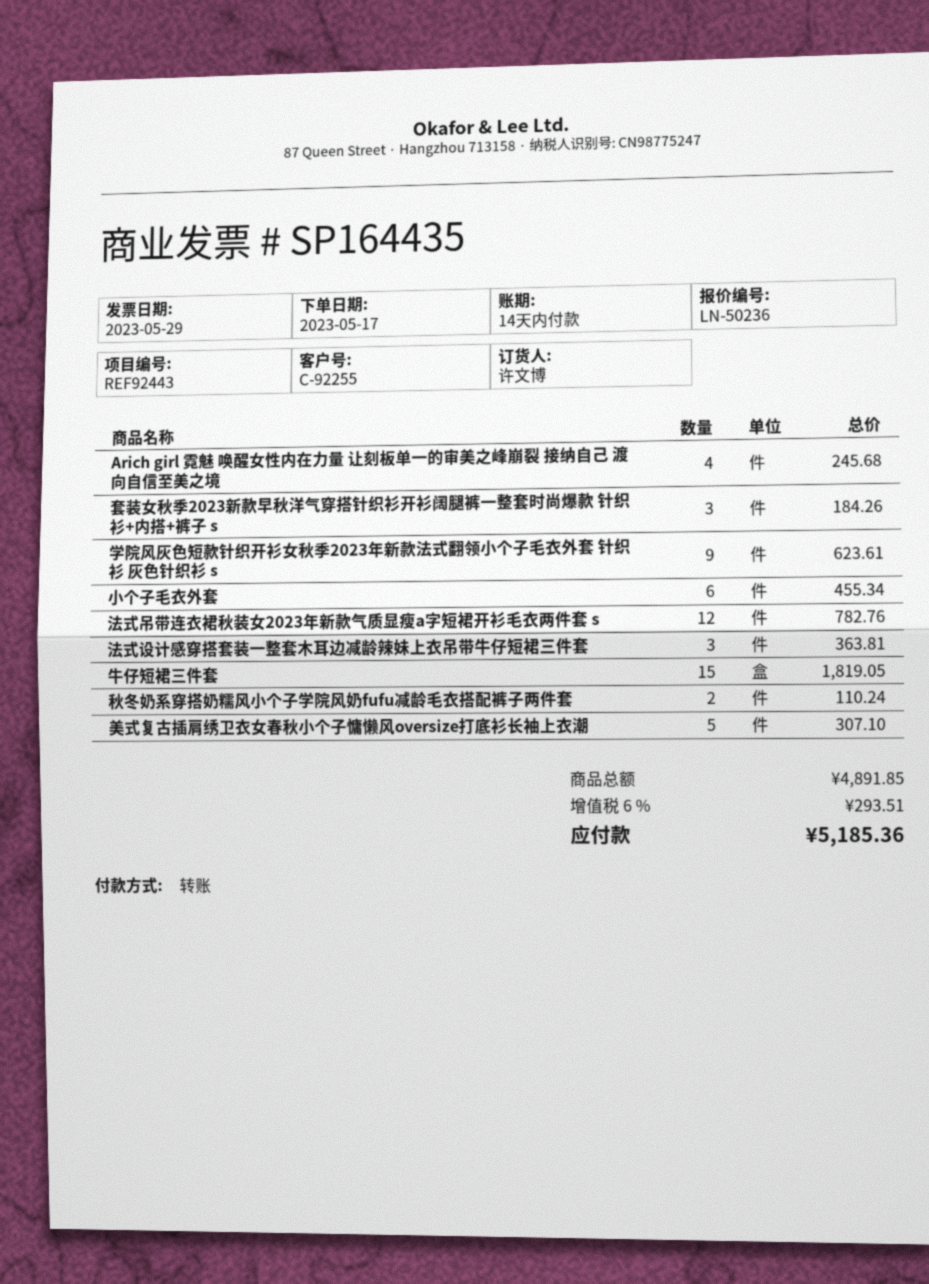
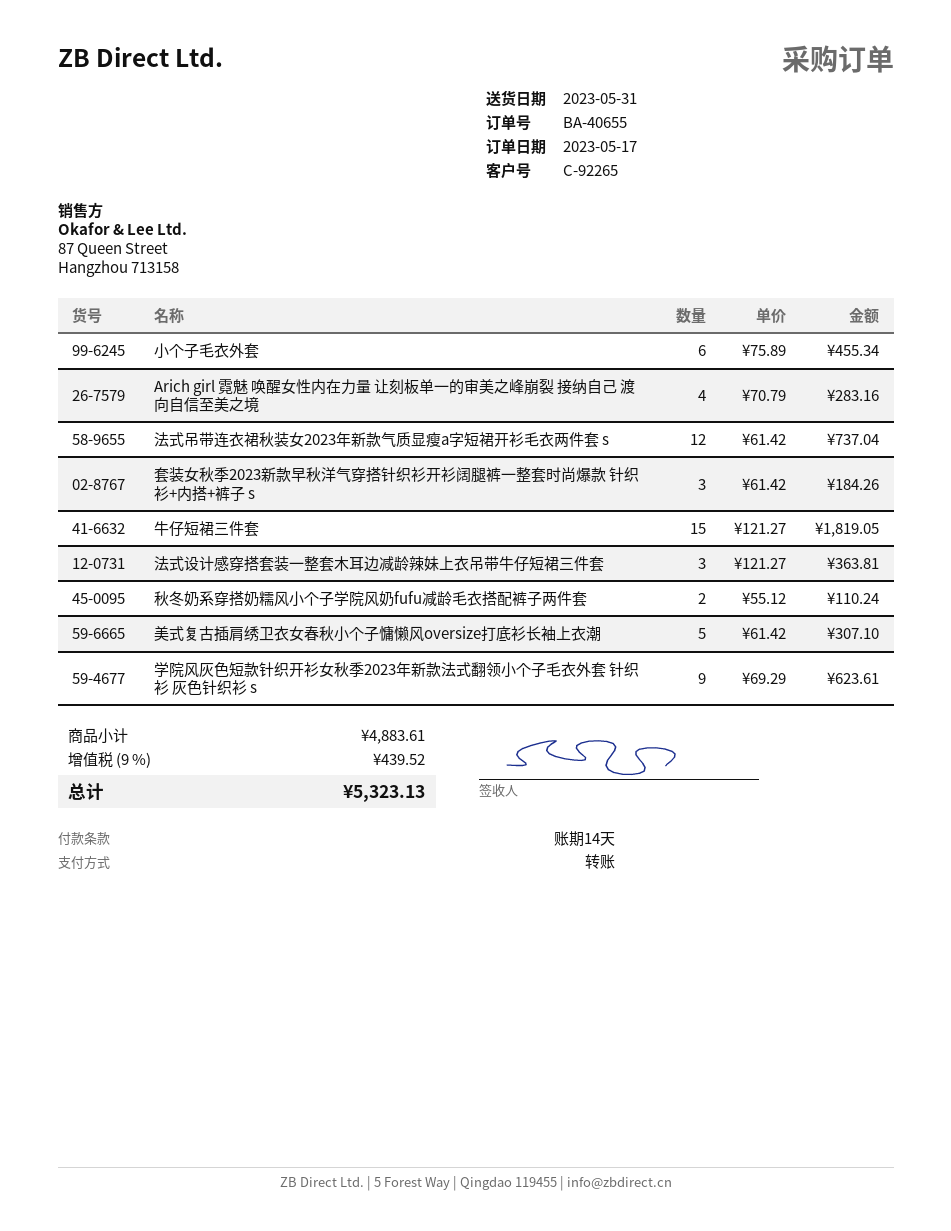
customer number: C-92255 -> C-92265
Arich girl 霓魅 唤醒女性内在力量 让刻板单一的审美之峰崩裂 接纳自己 渡向自信至美之境: 4 for 245.68 -> 4 for 283.16
法式吊带连衣裙秋装女2023年新款气质显瘦a字短裙开衫毛衣两件套 s: 12 for 782.76 -> 12 for 737.04
subtotal: 4891.85 -> 4883.61
tax: 6% = 293.51 -> 9% = 439.52
total: 5185.36 -> 5323.13

